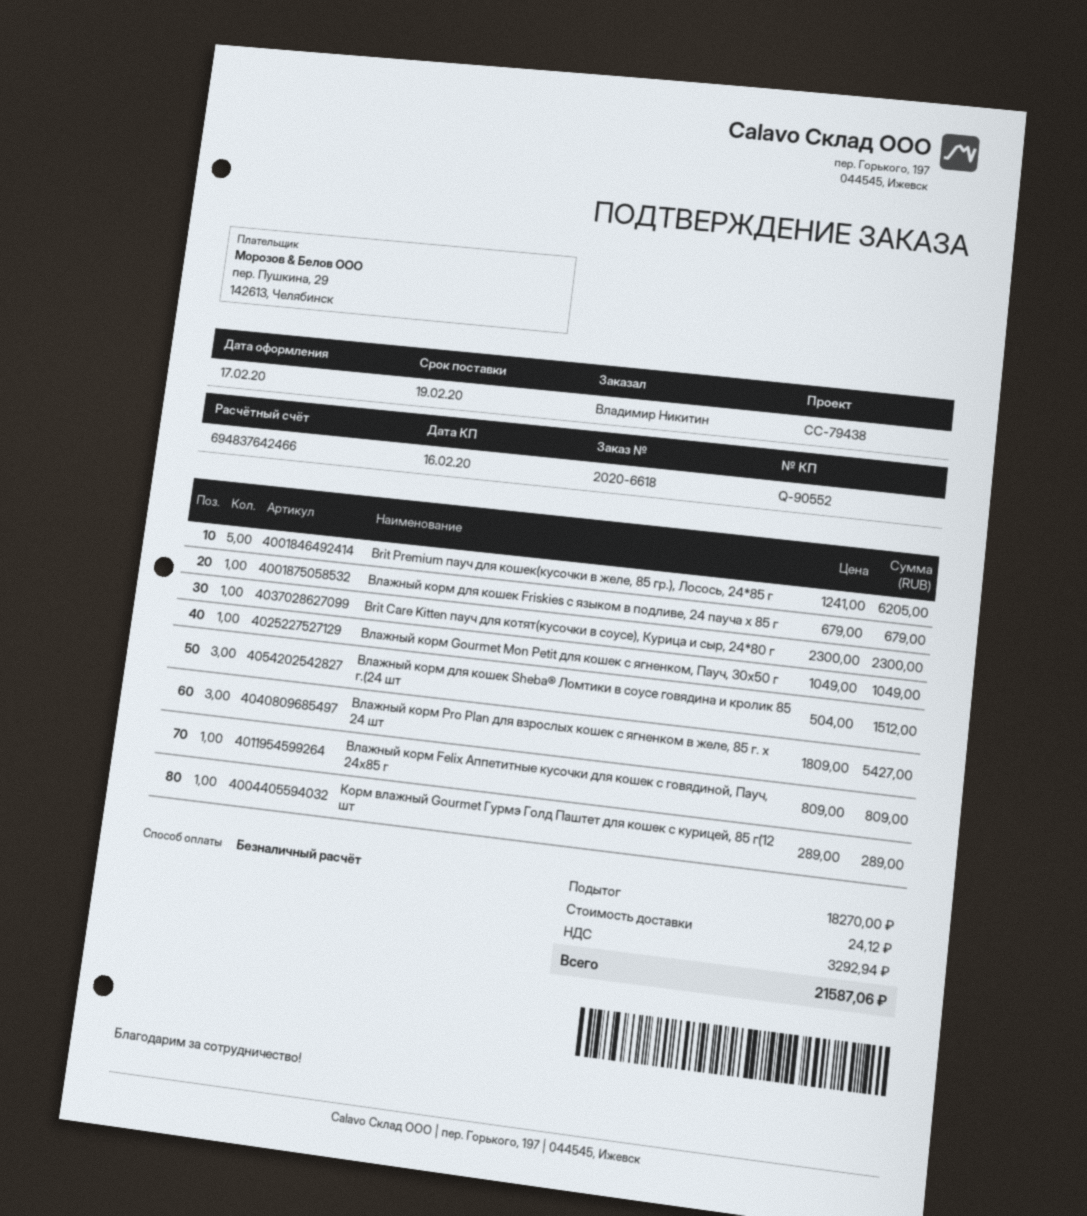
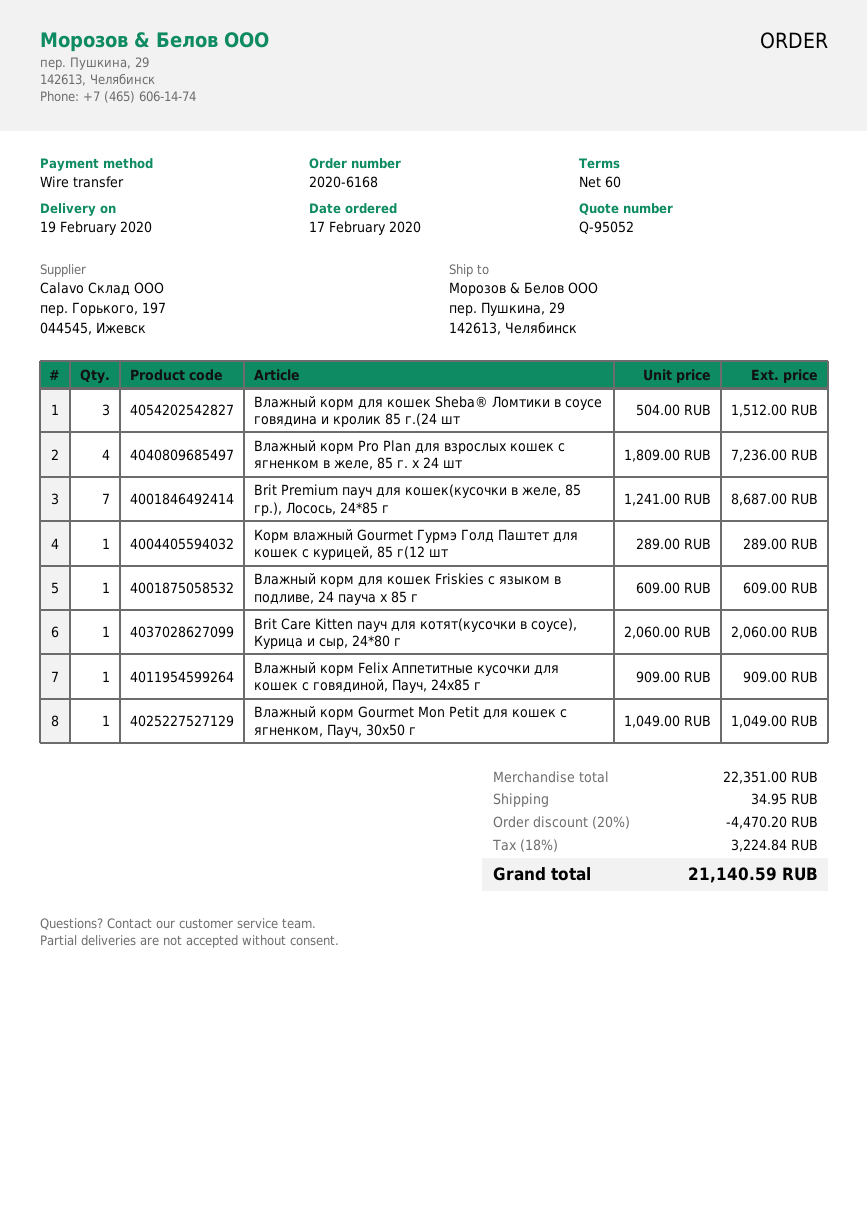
quote number: Q-90552 -> Q-95052
order number: 2020-6618 -> 2020-6168
Brit Premium пауч для кошек(кусочки в желе, 85 гр.), Лосось, 24*85 г: 5 x 1241.00 = 6205.00 -> 7 x 1241.00 = 8687.00
Влажный корм для кошек Friskies с языком в подливе, 24 пауча х 85 г: 1 x 679.00 = 679.00 -> 1 x 609.00 = 609.00
Brit Care Kitten пауч для котят(кусочки в соусе), Курица и сыр, 24*80 г: 1 x 2300.00 = 2300.00 -> 1 x 2060.00 = 2060.00
Влажный корм Pro Plan для взрослых кошек с ягненком в желе, 85 г. х 24 шт: 3 x 1809.00 = 5427.00 -> 4 x 1809.00 = 7236.00
Влажный корм Felix Аппетитные кусочки для кошек с говядиной, Пауч, 24х85 г: 1 x 809.00 = 809.00 -> 1 x 909.00 = 909.00
subtotal: 18270.00 -> 22351.00
discount: none -> 20% = 4470.20
shipping: 24.12 -> 34.95
tax: 3292.94 -> 3224.84
total: 21587.06 -> 21140.59

